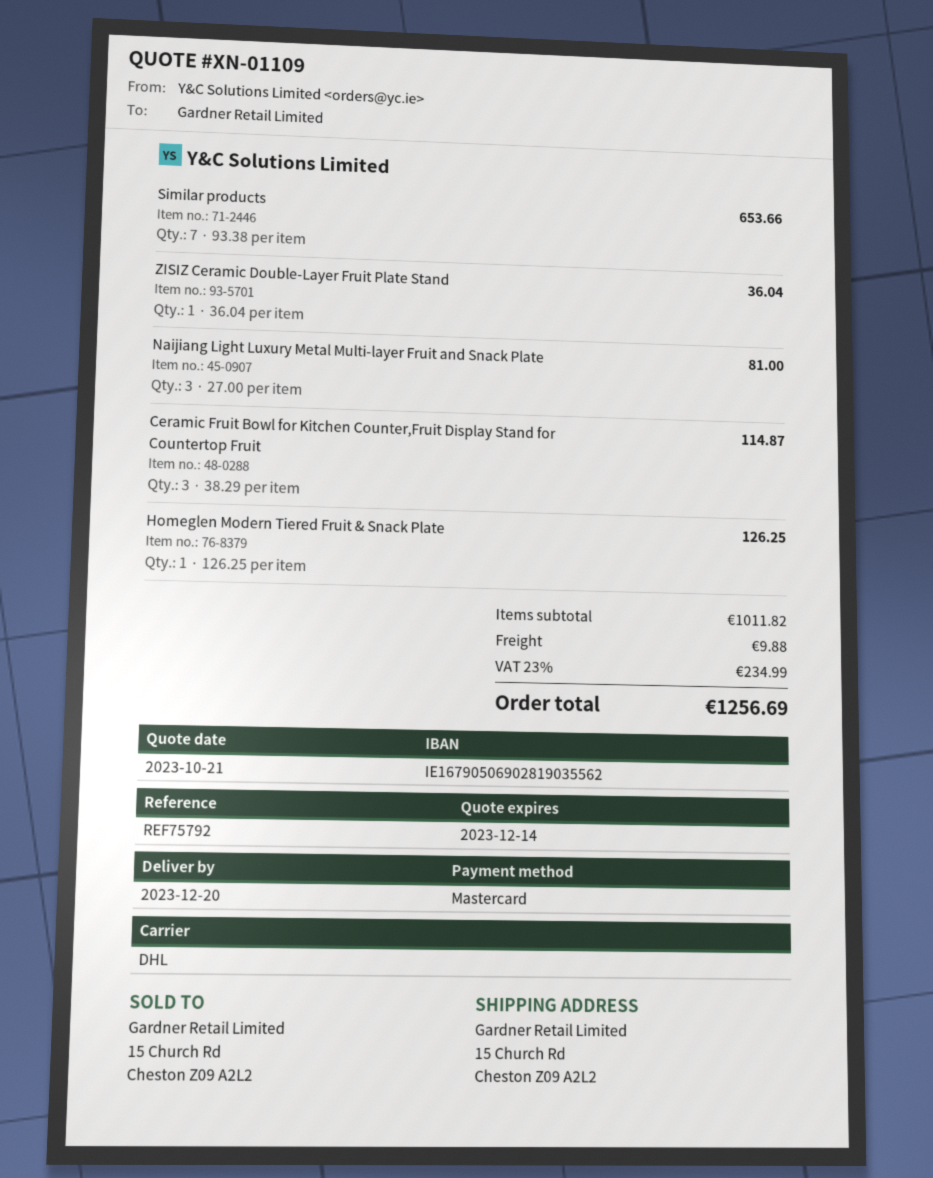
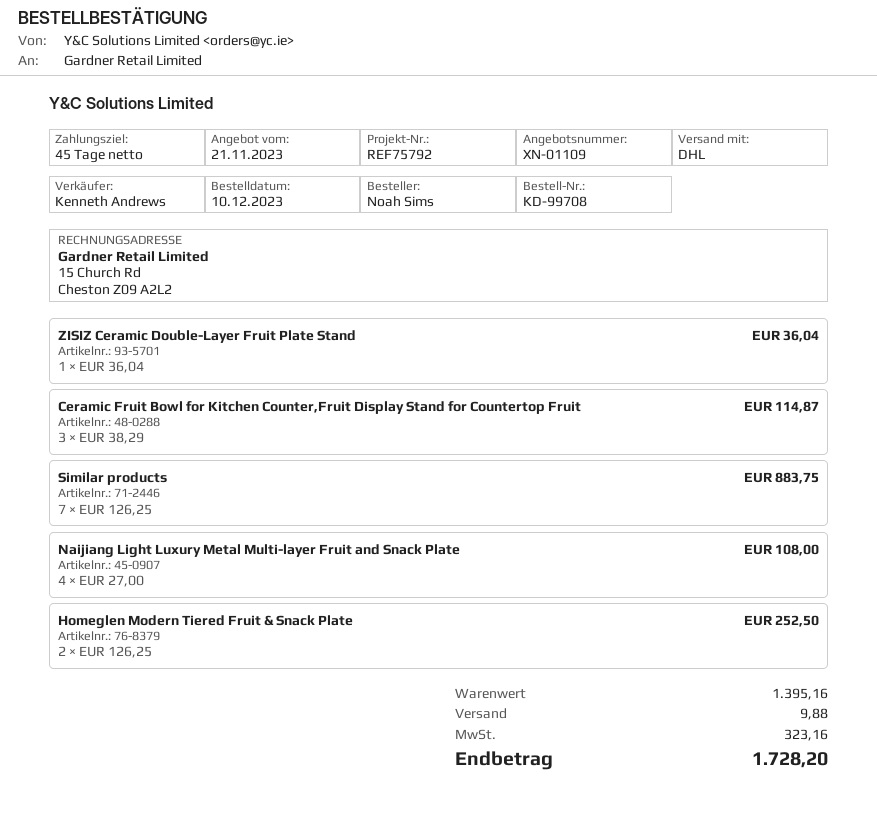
quote date: 2023-10-21 -> 2023-11-21
Similar products: 7 x 93.38 = 653.66 -> 7 x 126.25 = 883.75
Naijiang Light Luxury Metal Multi-layer Fruit and Snack Plate: 3 x 27.00 = 81.00 -> 4 x 27.00 = 108.00
Homeglen Modern Tiered Fruit & Snack Plate: 1 x 126.25 = 126.25 -> 2 x 126.25 = 252.50
subtotal: 1011.82 -> 1395.16
tax: 234.99 -> 323.16
total: 1256.69 -> 1728.20

